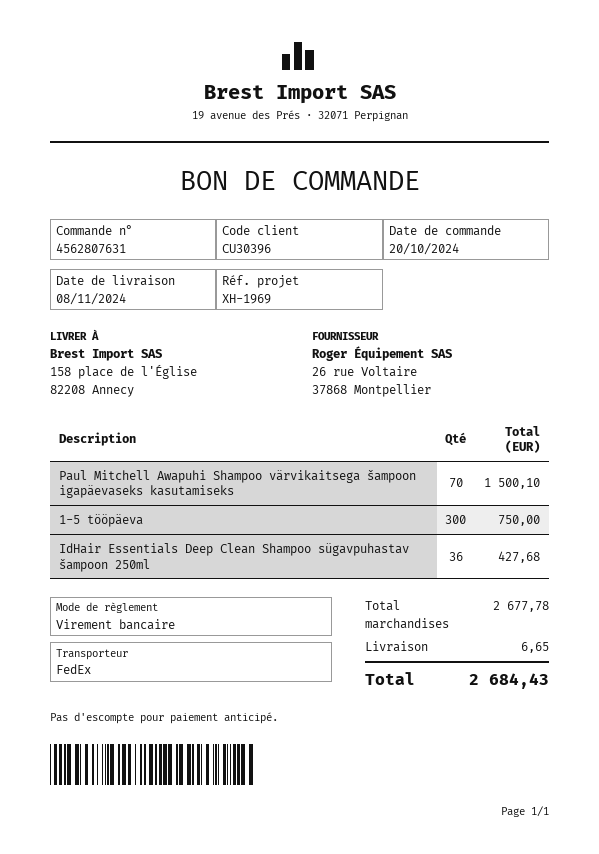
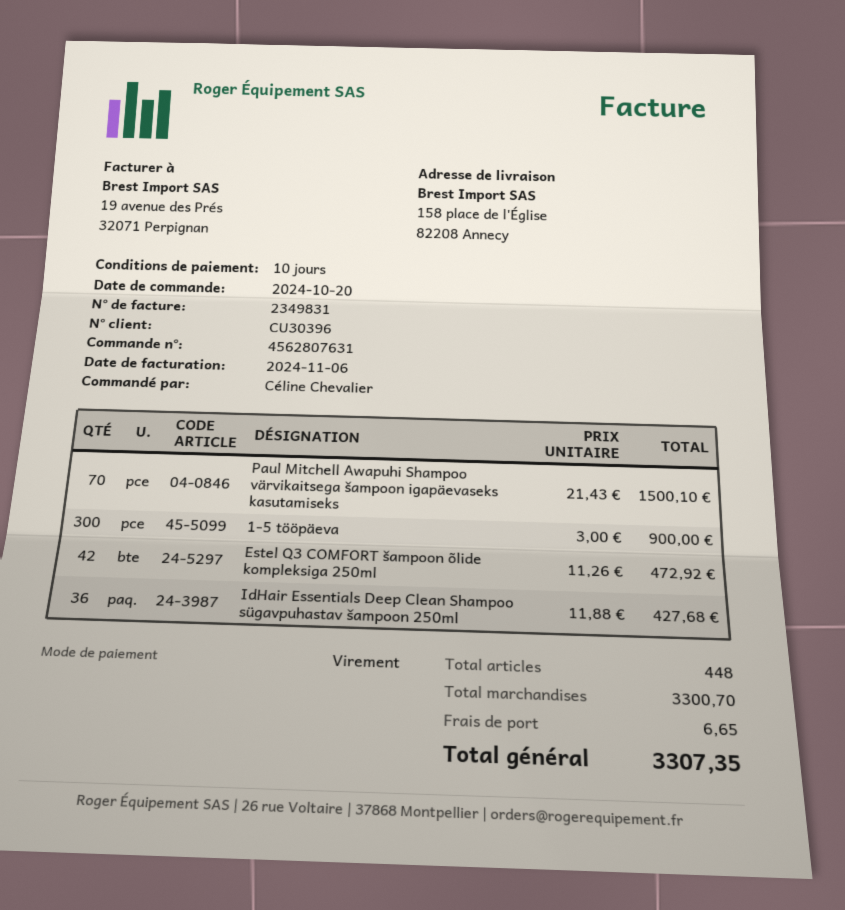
1-5 tööpäeva: 300 for 750.00 -> 300 for 900.00
Estel Q3 COMFORT šampoon õlide kompleksiga 250ml: none -> 42 for 472.92
subtotal: 2677.78 -> 3300.70
total: 2684.43 -> 3307.35

